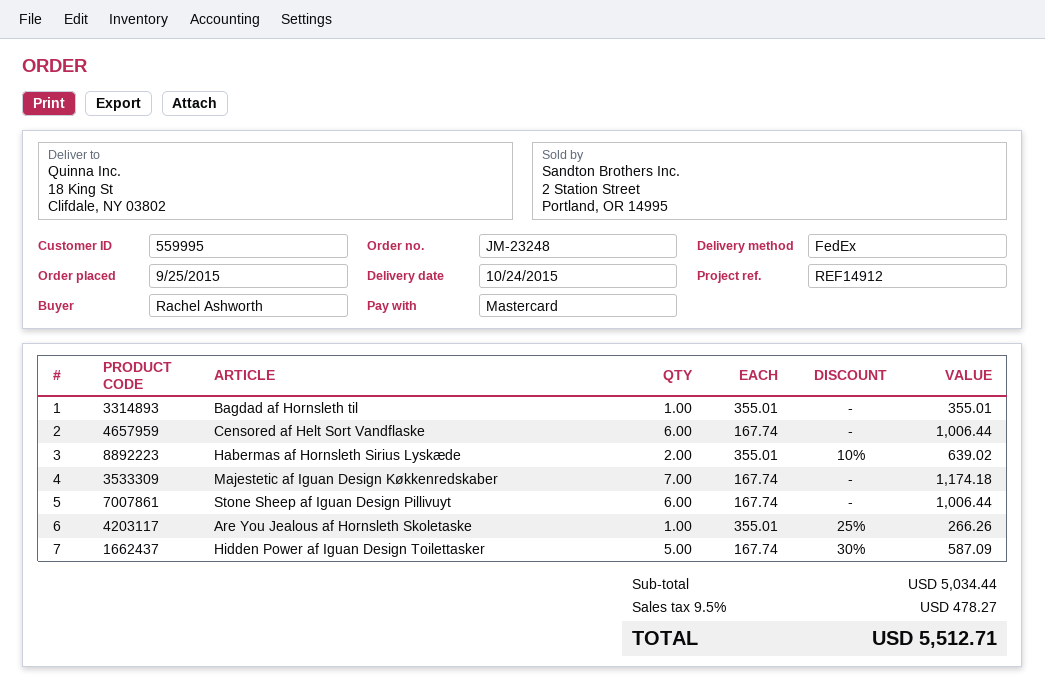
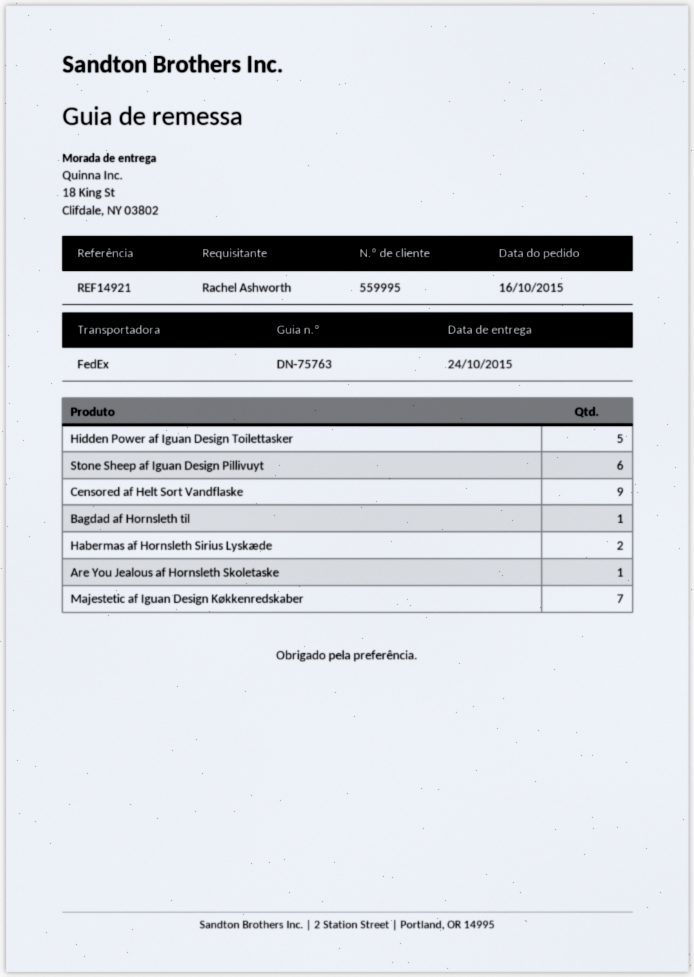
order date: 2015-09-25 -> 2015-10-16
reference: REF14912 -> REF14921
Censored af Helt Sort Vandflaske: 6 -> 9

